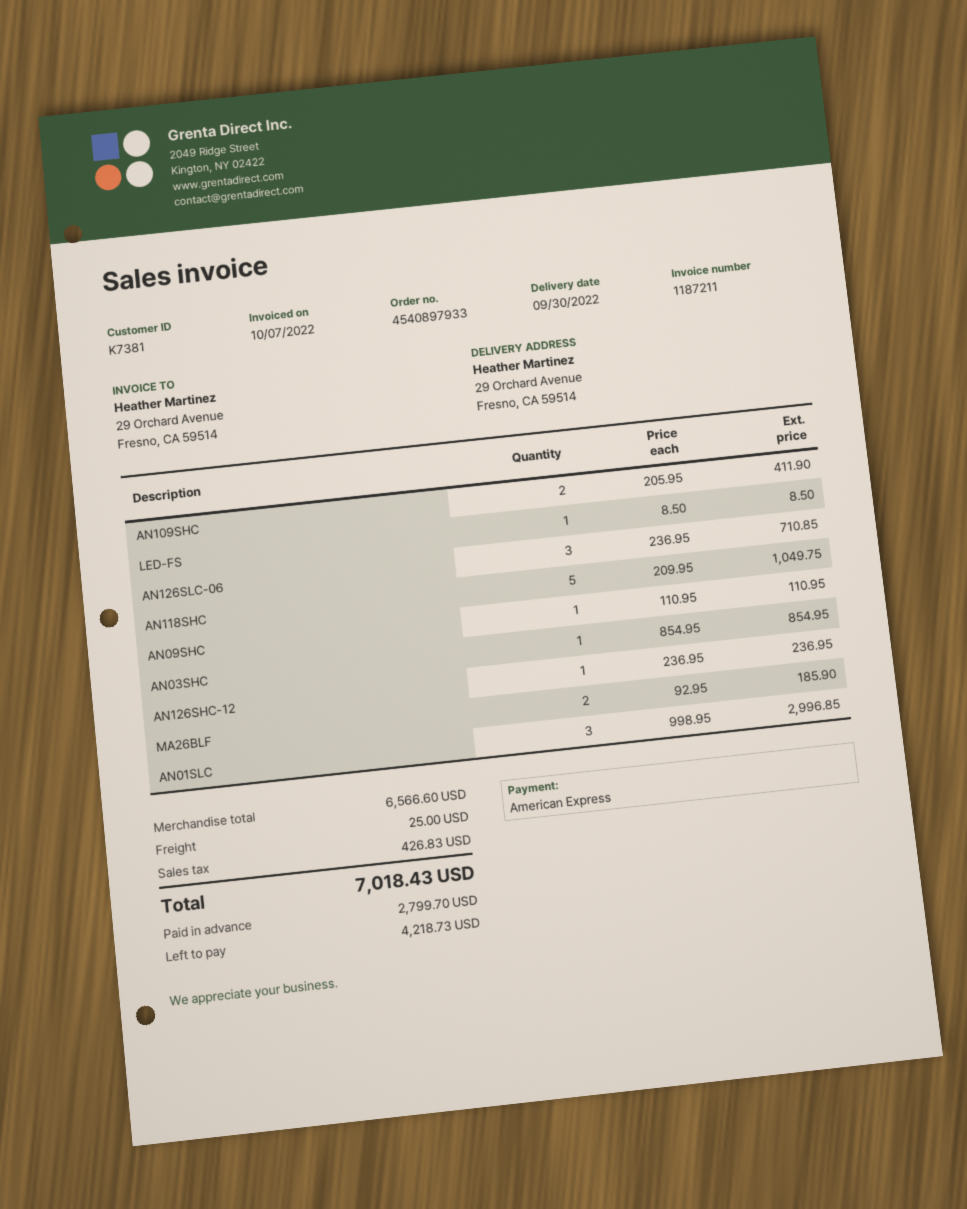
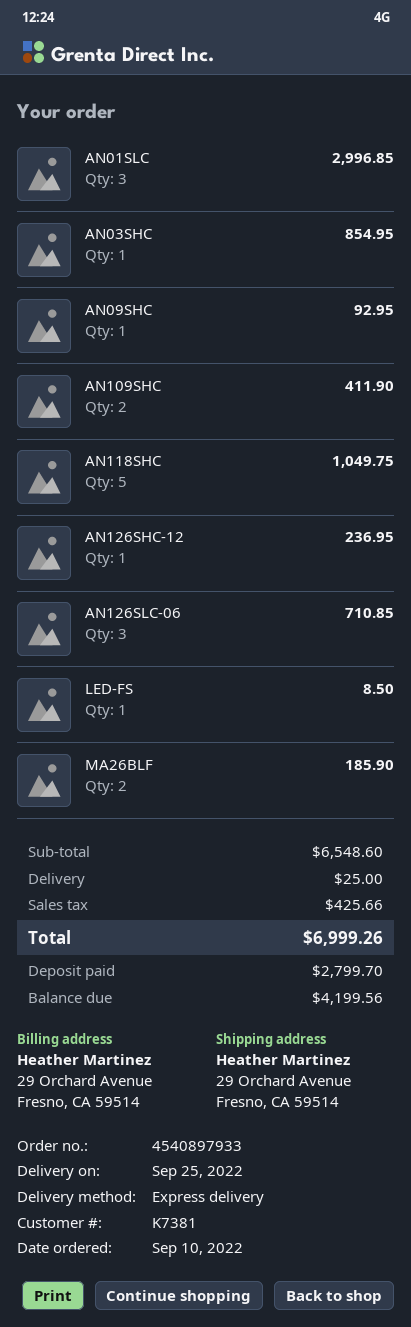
delivery date: 2022-09-30 -> 2022-09-25
AN09SHC: 1 for 110.95 -> 1 for 92.95
subtotal: 6566.60 -> 6548.60
tax: 426.83 -> 425.66
total: 7018.43 -> 6999.26
balance: 4218.73 -> 4199.56

